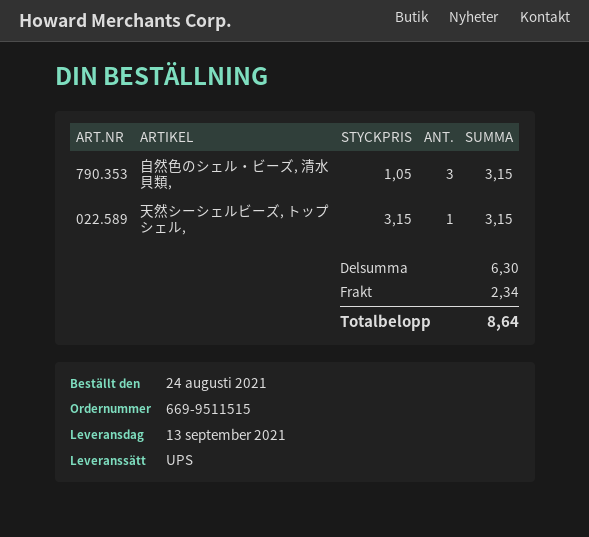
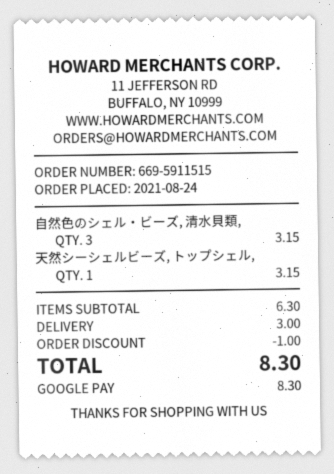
order number: 669-9511515 -> 669-5911515
discount: none -> 1.00
shipping: 2.34 -> 3.00
total: 8.64 -> 8.30

